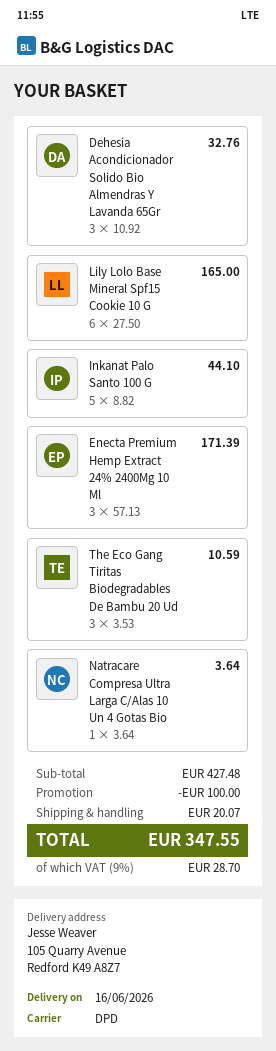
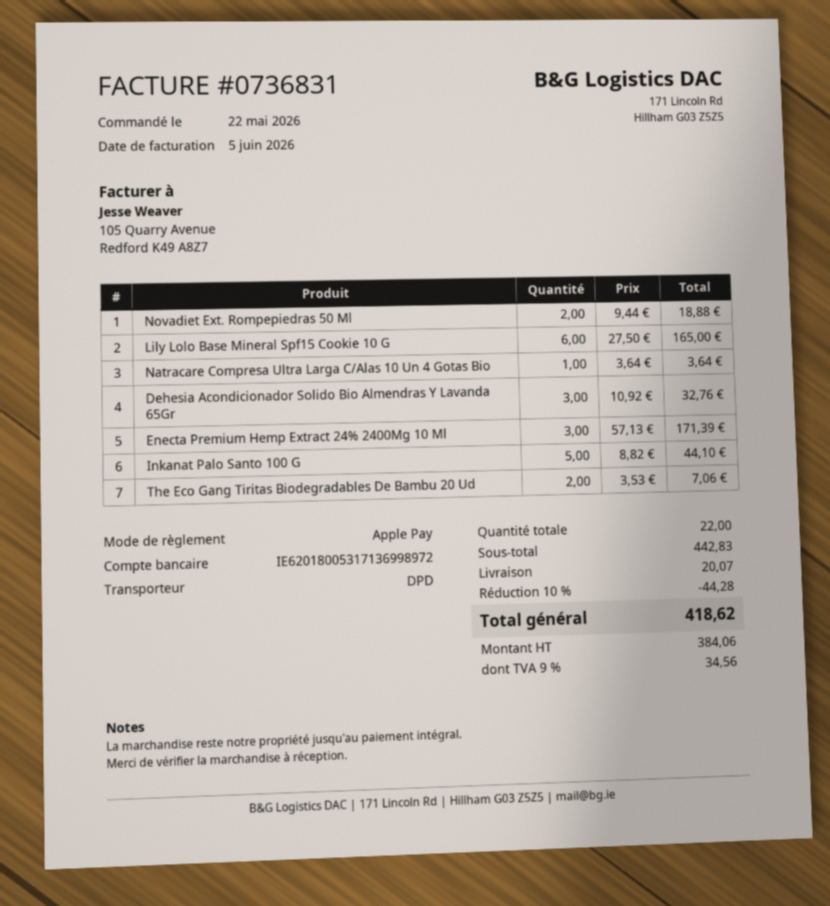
The Eco Gang Tiritas Biodegradables De Bambu 20 Ud: 3 x 3.53 = 10.59 -> 2 x 3.53 = 7.06
Novadiet Ext. Rompepiedras 50 Ml: none -> 2 x 9.44 = 18.88
subtotal: 427.48 -> 442.83
discount: 100.00 -> 44.28
tax: 9% = 28.70 -> 9% = 34.56
total: 347.55 -> 418.62

